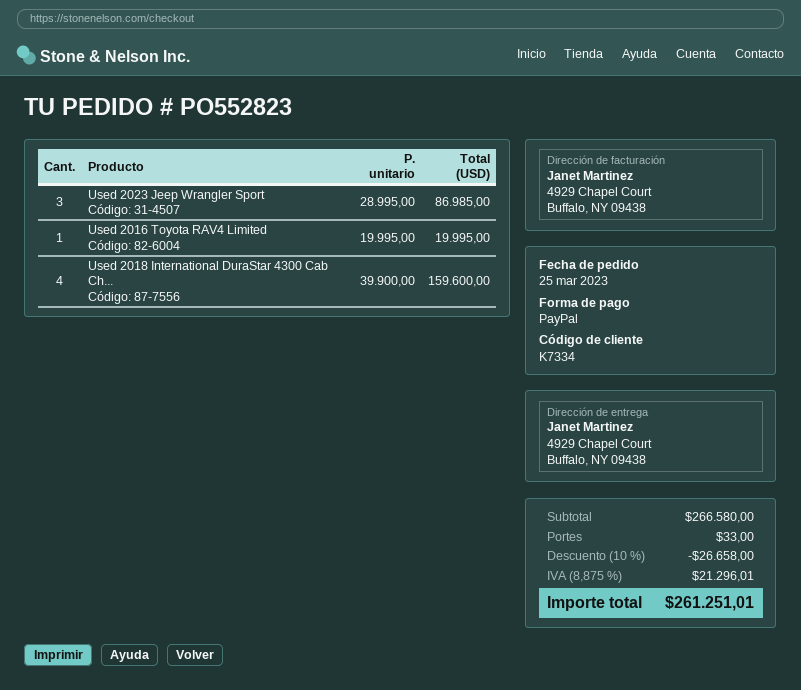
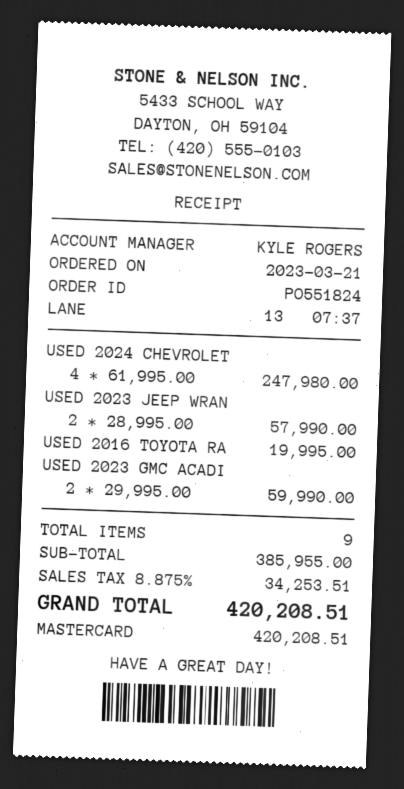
order number: PO552823 -> PO551824
order date: 2023-03-25 -> 2023-03-21
payment method: PayPal -> Mastercard
Used 2023 Jeep Wrangler Sport: 3 x 28995.00 = 86985.00 -> 2 x 28995.00 = 57990.00
Used 2018 International DuraStar 4300 Cab Ch...: 4 x 39900.00 = 159600.00 -> none
USED 2024 CHEVROLET: none -> 4 x 61995.00 = 247980.00
USED 2023 GMC ACADI: none -> 2 x 29995.00 = 59990.00
subtotal: 266580.00 -> 385955.00
discount: 10% = 26658.00 -> none
shipping: 33.00 -> none
tax: 8.875% = 21296.01 -> 8.875% = 34253.51
total: 261251.01 -> 420208.51

